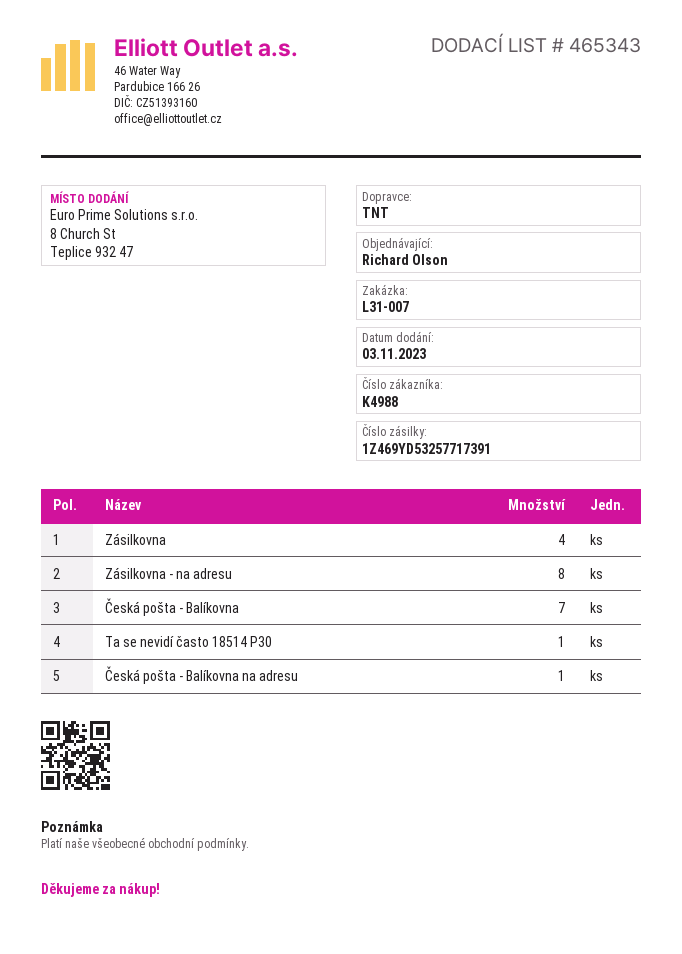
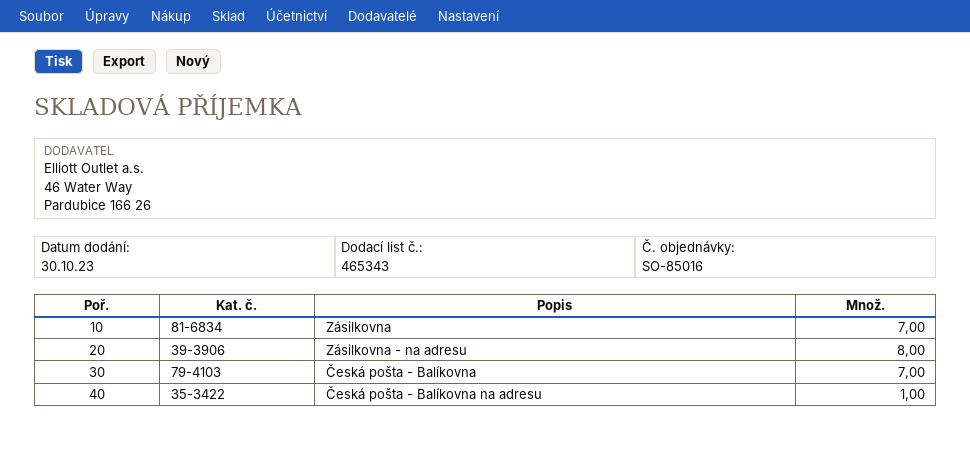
delivery date: 2023-11-03 -> 2023-10-30
Zásilkovna: 4 -> 7
Ta se nevidí často 18514 P30: 1 -> none

